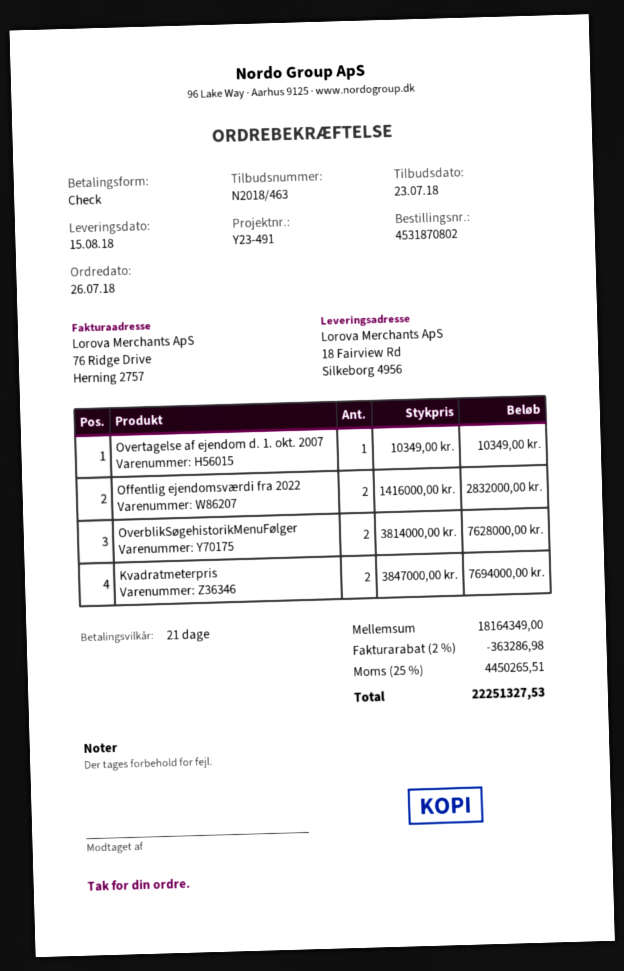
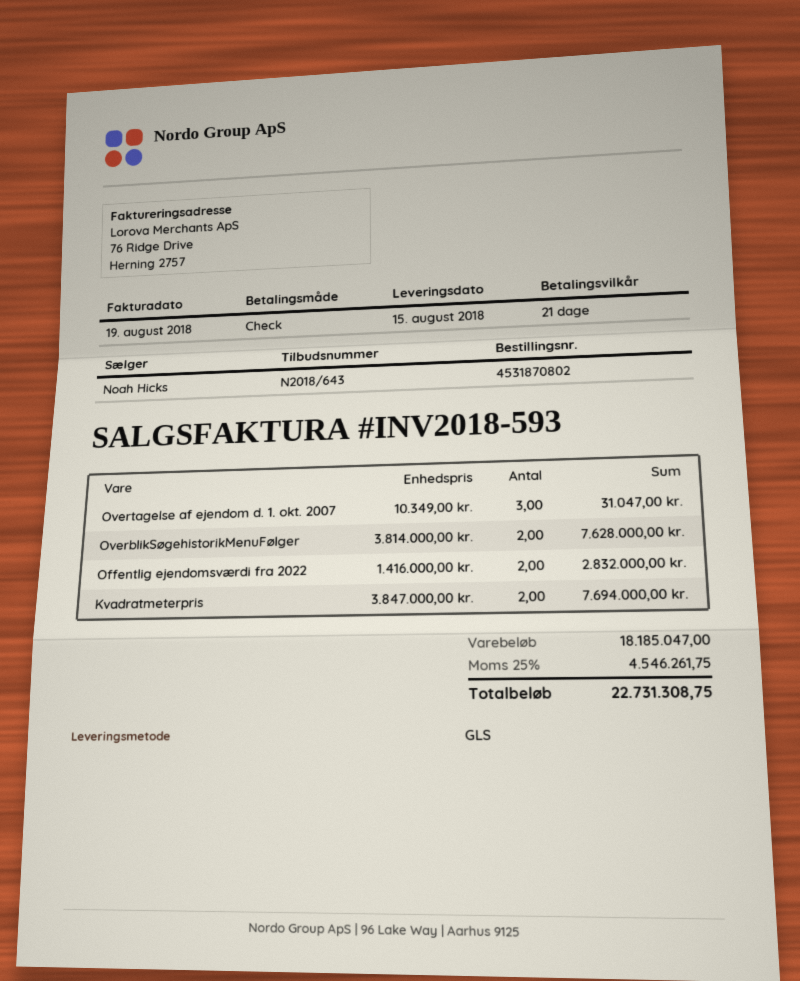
quote number: N2018/463 -> N2018/643
Overtagelse af ejendom d. 1. okt. 2007: 1 x 10349.00 = 10349.00 -> 3 x 10349.00 = 31047.00
subtotal: 18164349.00 -> 18185047.00
discount: 2% = 363286.98 -> none
tax: 25% = 4450265.51 -> 25% = 4546261.75
total: 22251327.53 -> 22731308.75

